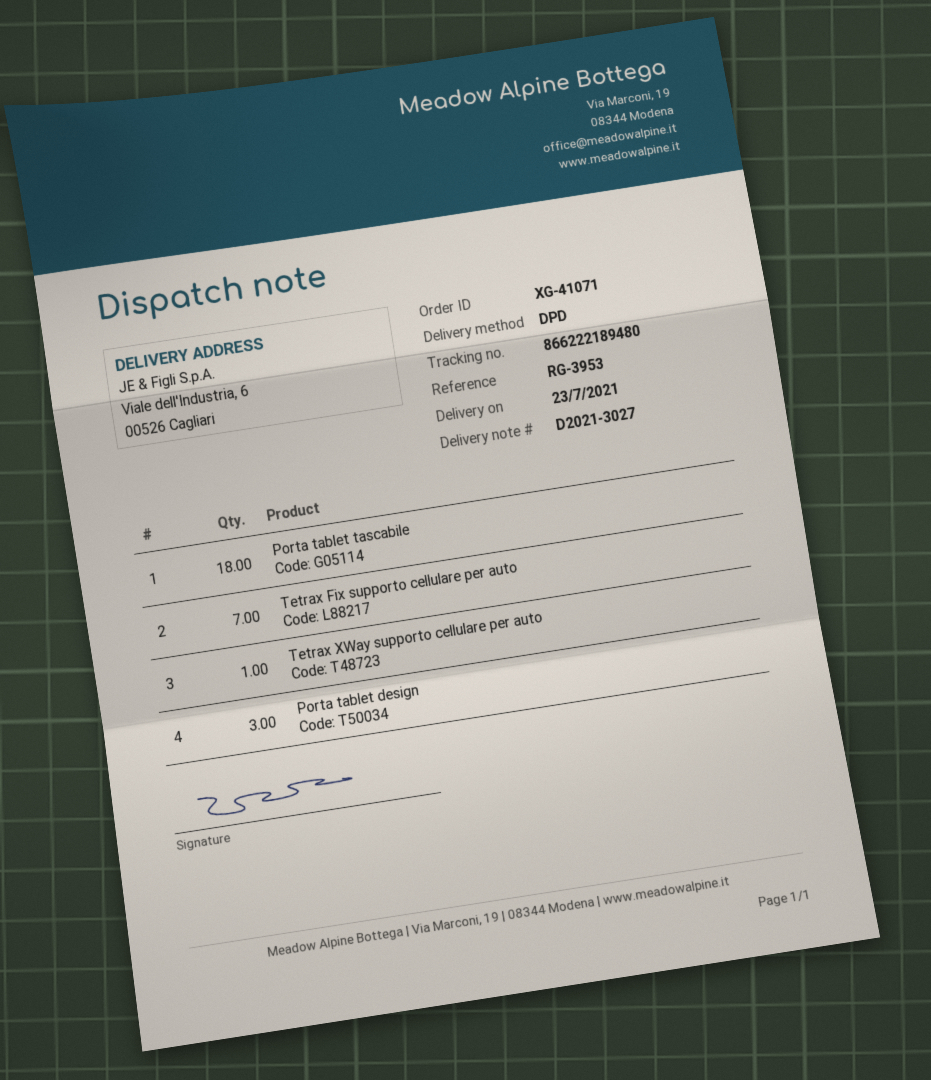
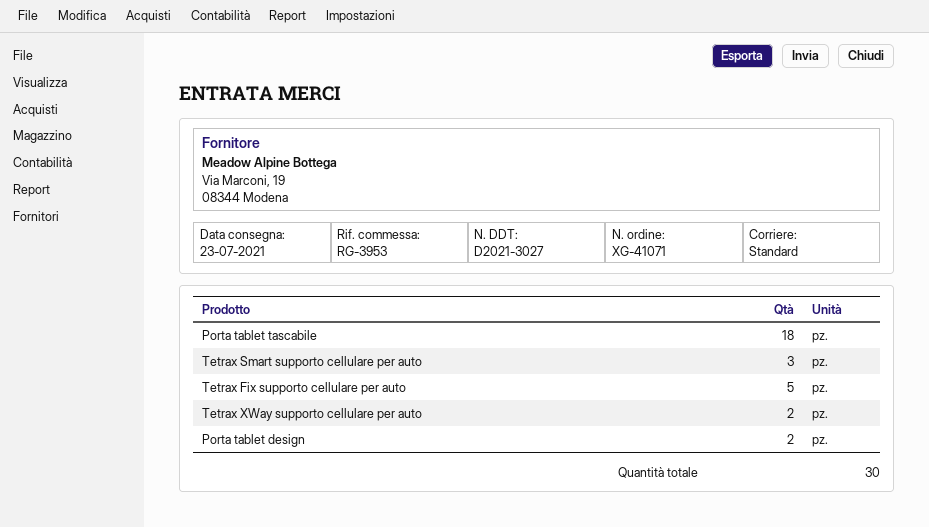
shipping method: DPD -> standard
Tetrax Fix supporto cellulare per auto: 7 -> 5
Tetrax XWay supporto cellulare per auto: 1 -> 2
Porta tablet design: 3 -> 2
Tetrax Smart supporto cellulare per auto: none -> 3

